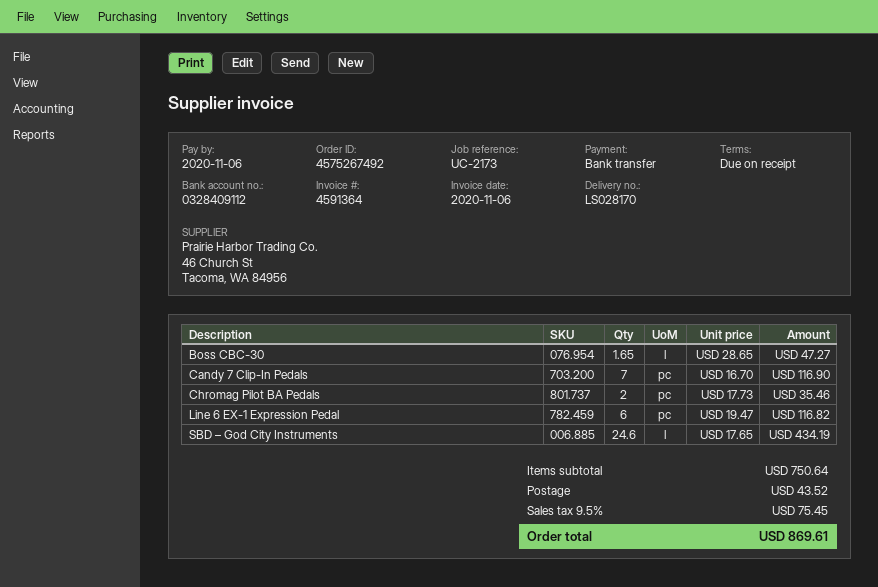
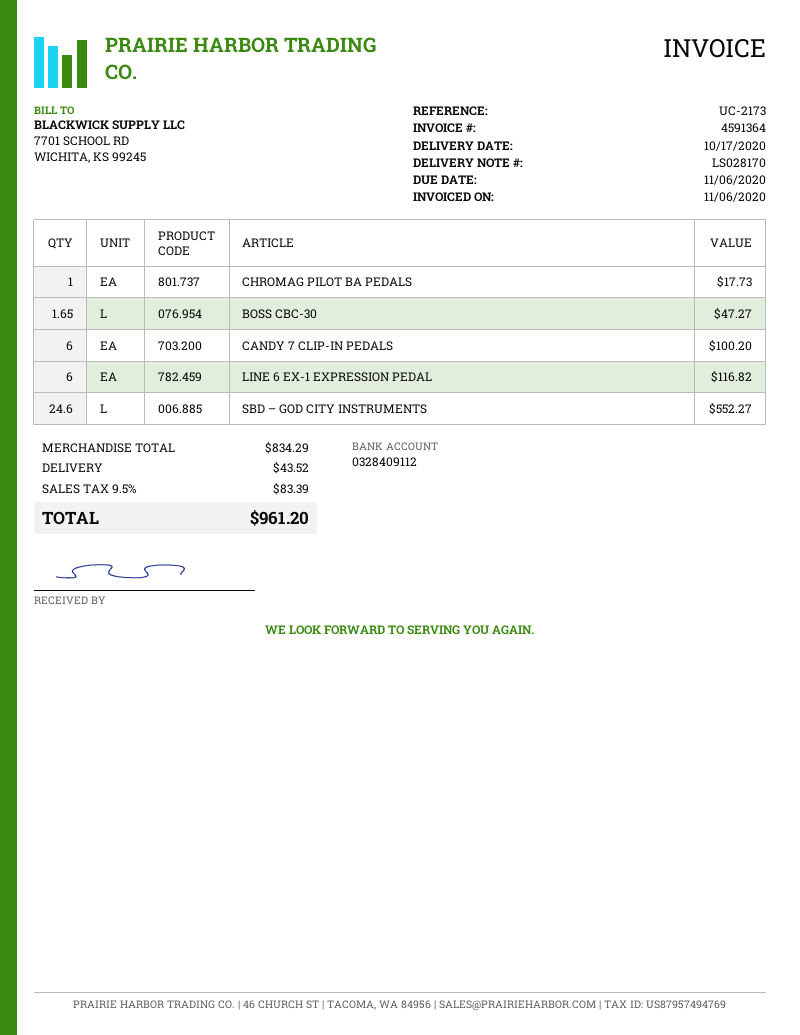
Candy 7 Clip-In Pedals: 7 for 116.90 -> 6 for 100.20
Chromag Pilot BA Pedals: 2 for 35.46 -> 1 for 17.73
SBD – God City Instruments: 24.6 for 434.19 -> 24.6 for 552.27
subtotal: 750.64 -> 834.29
tax: 9.5% = 75.45 -> 9.5% = 83.39
total: 869.61 -> 961.20

